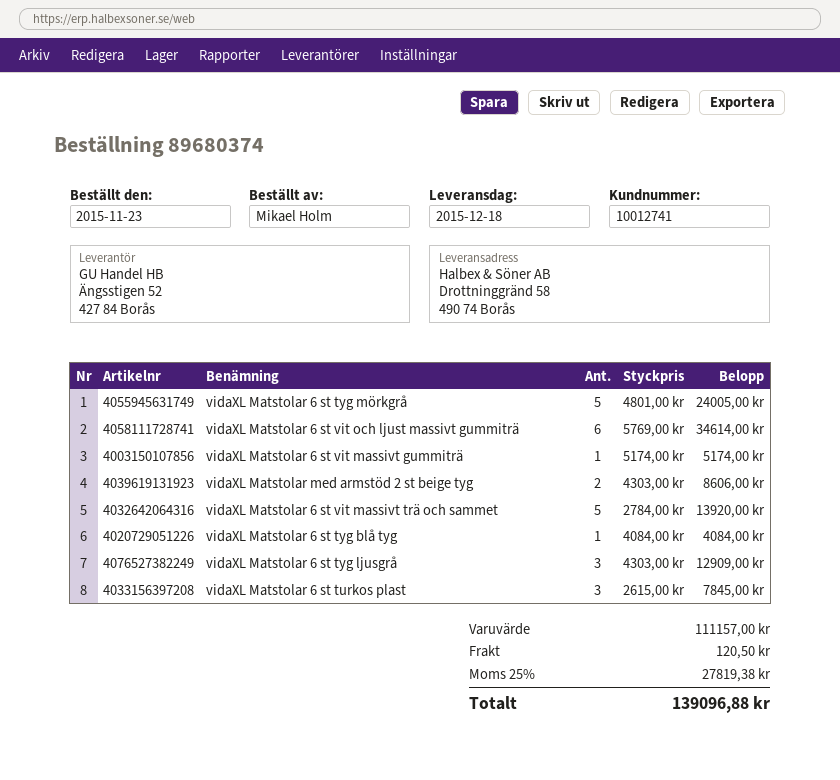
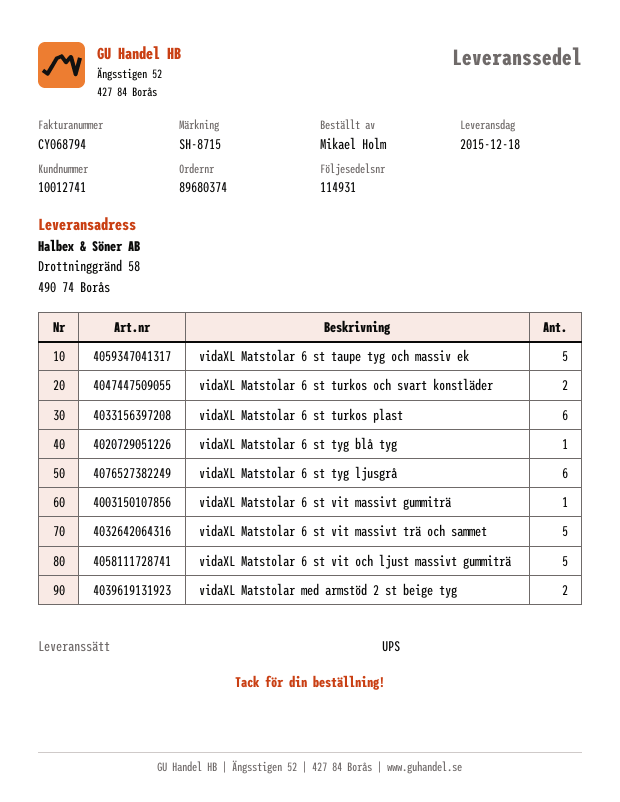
vidaXL Matstolar 6 st tyg mörkgrå: 5 -> none
vidaXL Matstolar 6 st vit och ljust massivt gummiträ: 6 -> 5
vidaXL Matstolar 6 st tyg ljusgrå: 3 -> 6
vidaXL Matstolar 6 st turkos plast: 3 -> 6
vidaXL Matstolar 6 st taupe tyg och massiv ek: none -> 5
vidaXL Matstolar 6 st turkos och svart konstläder: none -> 2

